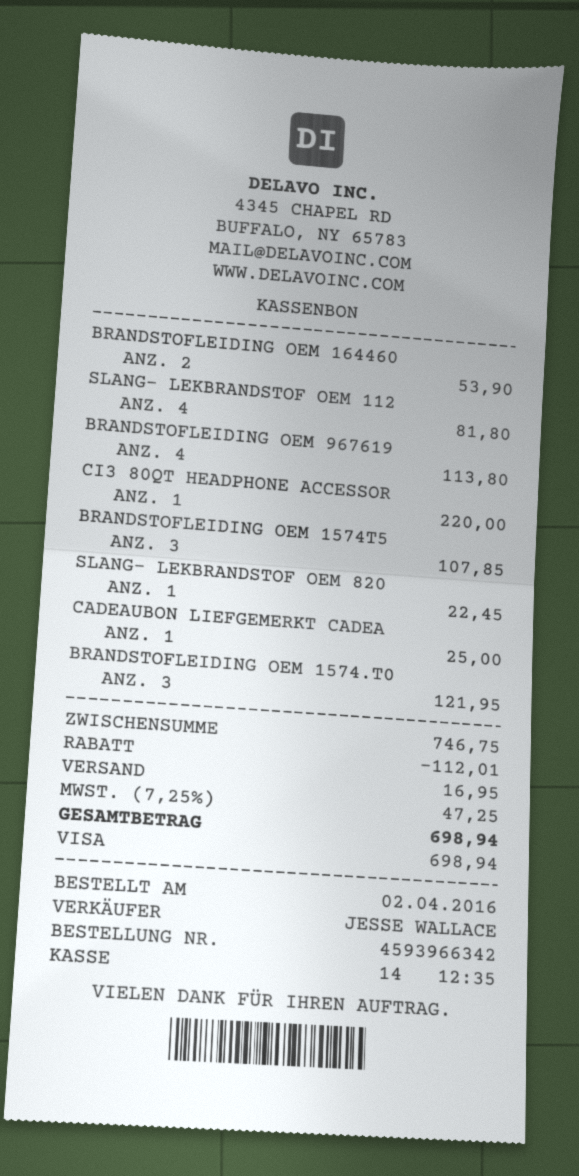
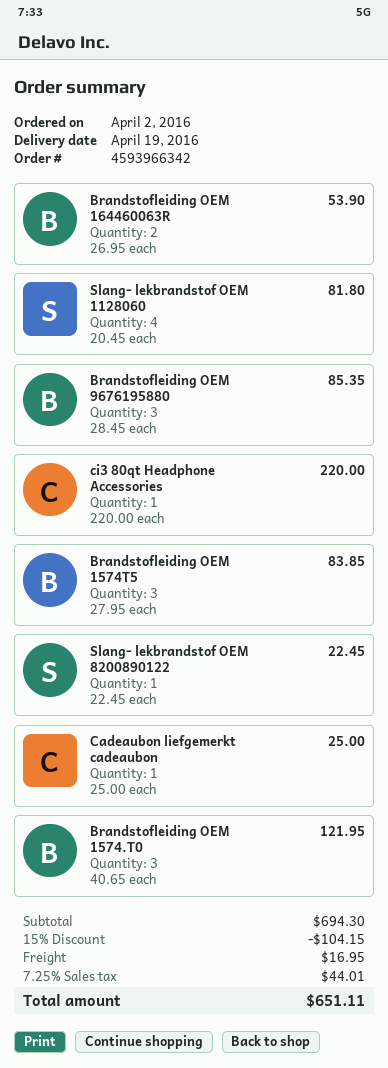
BRANDSTOFLEIDING OEM 967619: 4 for 113.80 -> 3 for 85.35
BRANDSTOFLEIDING OEM 1574T5: 3 for 107.85 -> 3 for 83.85
subtotal: 746.75 -> 694.30
discount: 112.01 -> 104.15
tax: 7.25% = 47.25 -> 7.25% = 44.01
total: 698.94 -> 651.11

